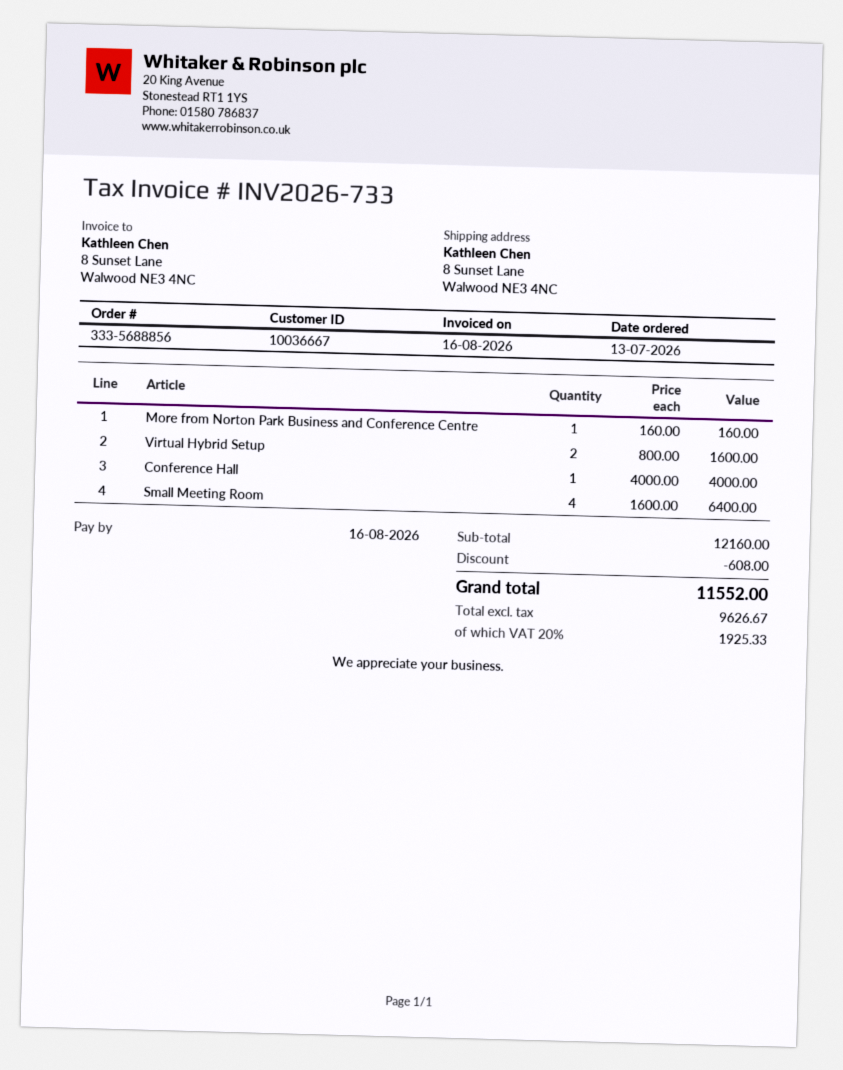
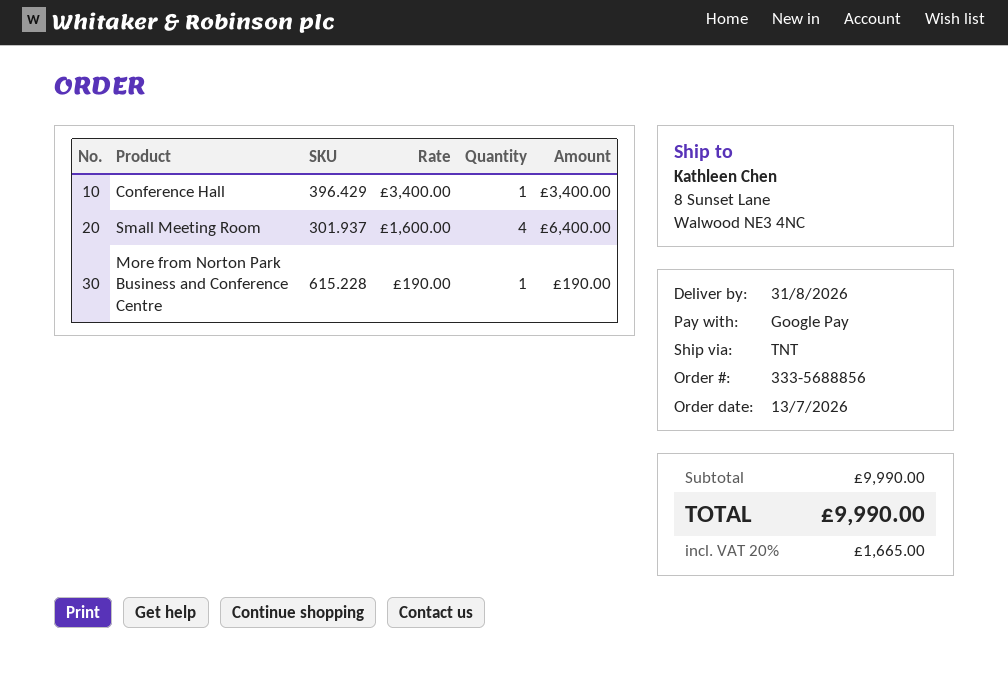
More from Norton Park Business and Conference Centre: 1 x 160.00 = 160.00 -> 1 x 190.00 = 190.00
Virtual Hybrid Setup: 2 x 800.00 = 1600.00 -> none
Conference Hall: 1 x 4000.00 = 4000.00 -> 1 x 3400.00 = 3400.00
subtotal: 12160.00 -> 9990.00
discount: 608.00 -> none
tax: 20% = 1925.33 -> 20% = 1665.00
total: 11552.00 -> 9990.00

